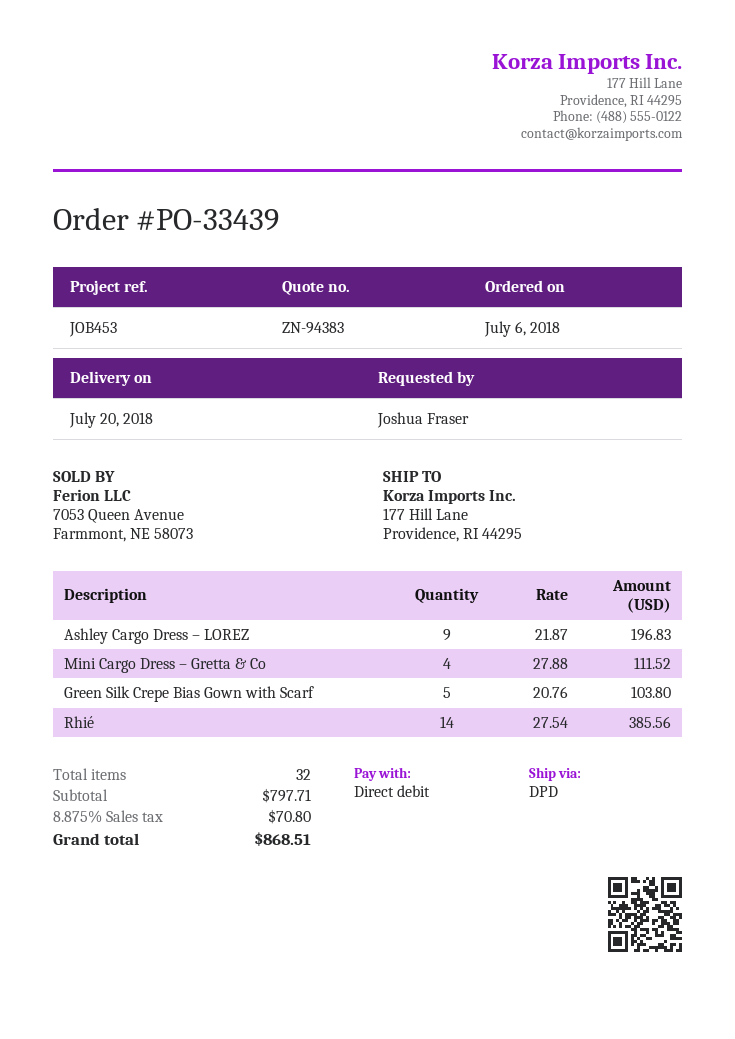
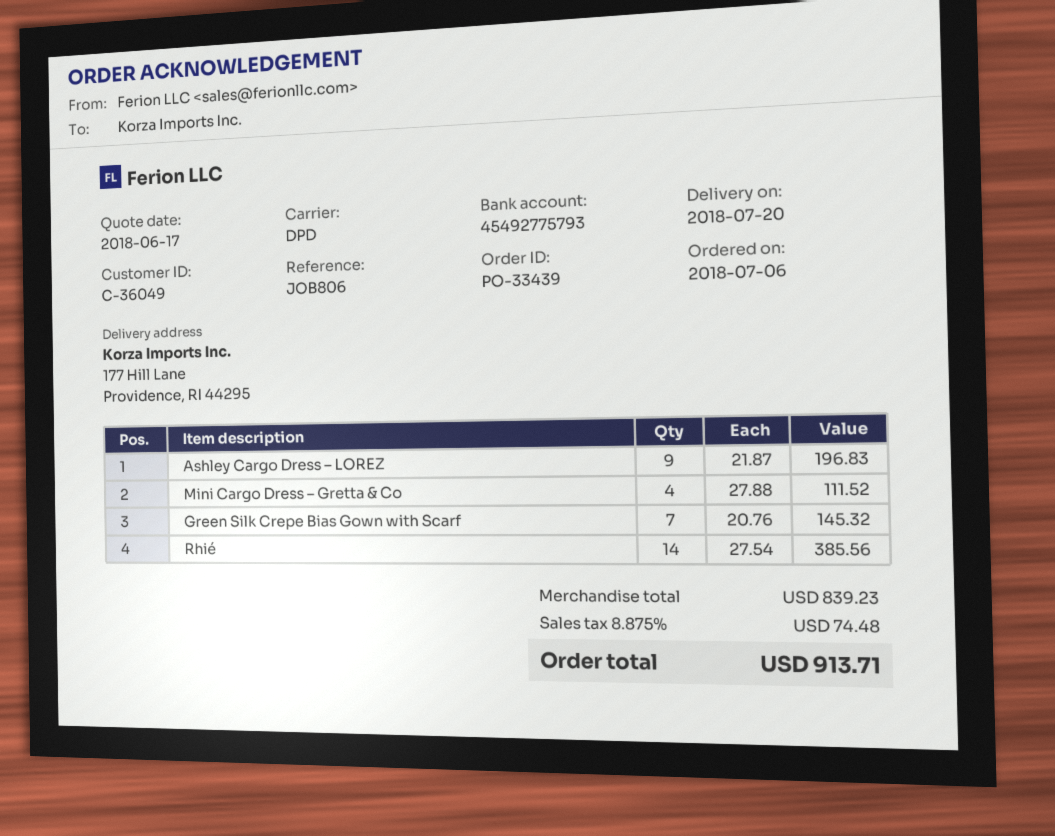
reference: JOB453 -> JOB806
Green Silk Crepe Bias Gown with Scarf: 5 x 20.76 = 103.80 -> 7 x 20.76 = 145.32
subtotal: 797.71 -> 839.23
tax: 8.875% = 70.80 -> 8.875% = 74.48
total: 868.51 -> 913.71

